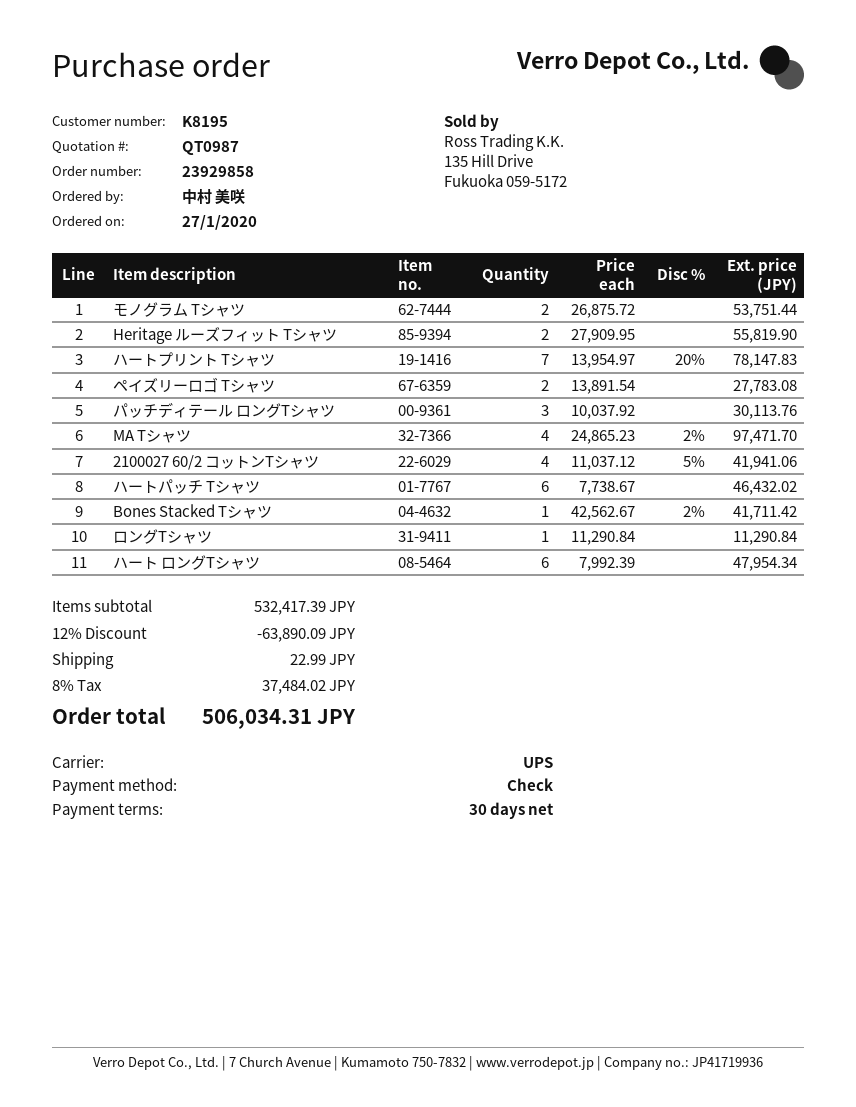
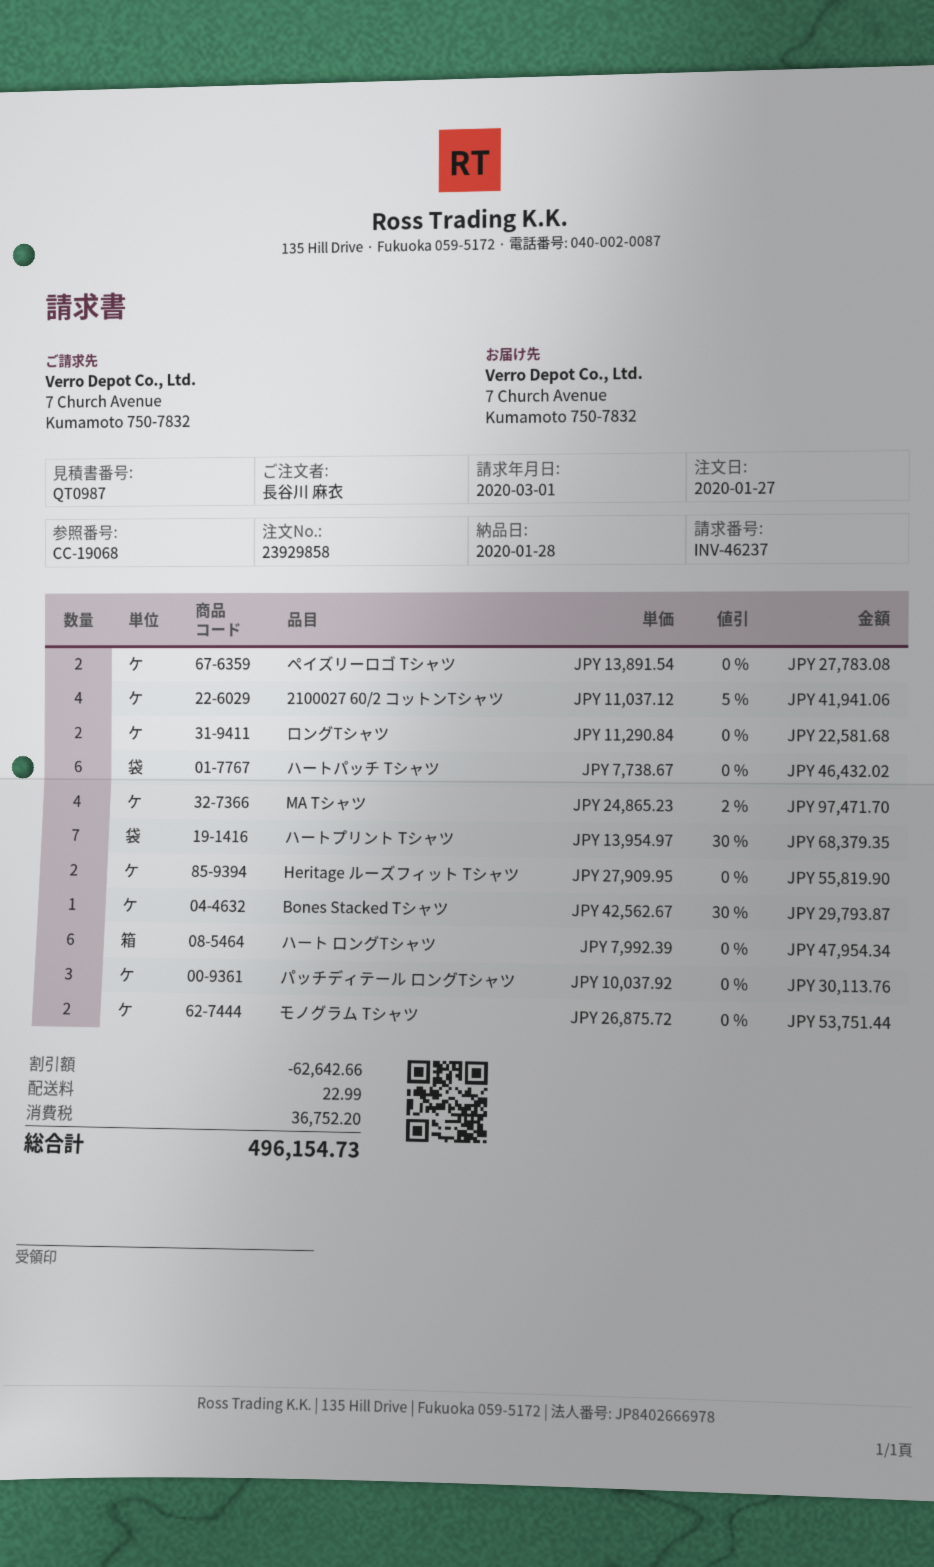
ordered by: 中村 美咲 -> 長谷川 麻衣
ハートプリント Tシャツ: 7 x 13954.97 - 20% = 78147.83 -> 7 x 13954.97 - 30% = 68379.35
Bones Stacked Tシャツ: 1 x 42562.67 - 2% = 41711.42 -> 1 x 42562.67 - 30% = 29793.87
ロングTシャツ: 1 x 11290.84 = 11290.84 -> 2 x 11290.84 = 22581.68
discount: 63890.09 -> 62642.66
tax: 37484.02 -> 36752.20
total: 506034.31 -> 496154.73

